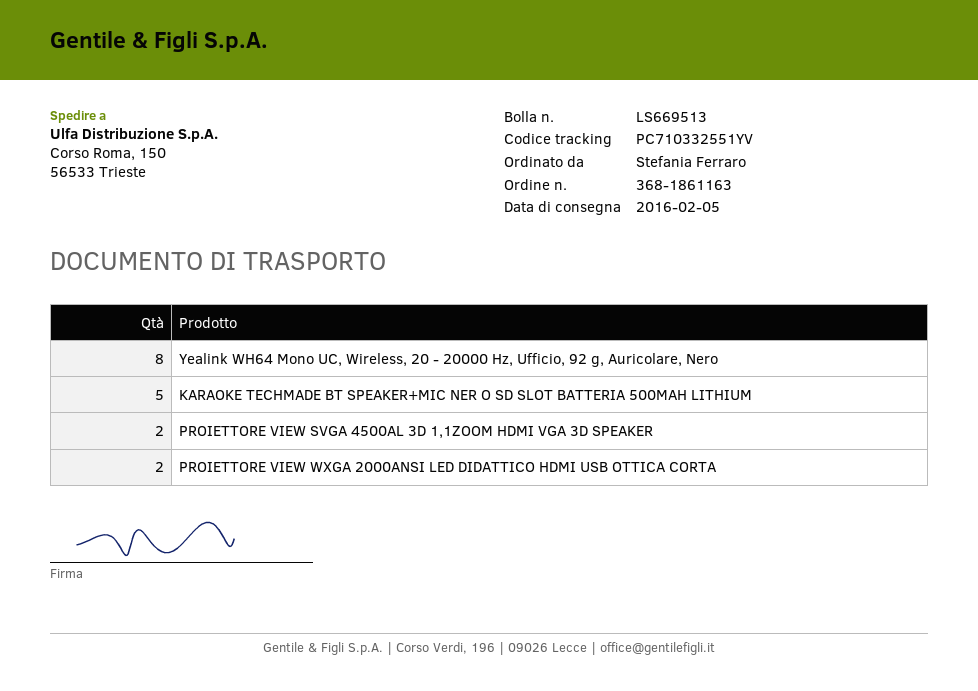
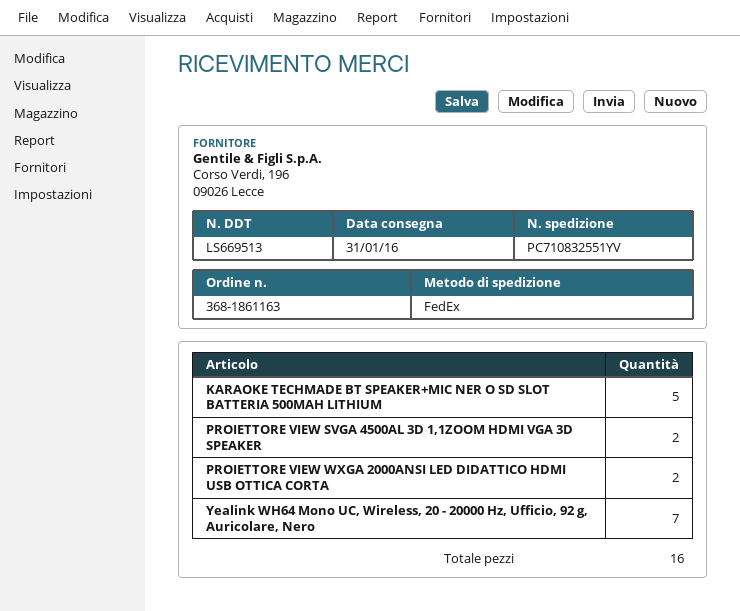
delivery date: 2016-02-05 -> 2016-01-31
tracking number: PC710332551YV -> PC710832551YV
Yealink WH64 Mono UC, Wireless, 20 - 20000 Hz, Ufficio, 92 g, Auricolare, Nero: 8 -> 7

